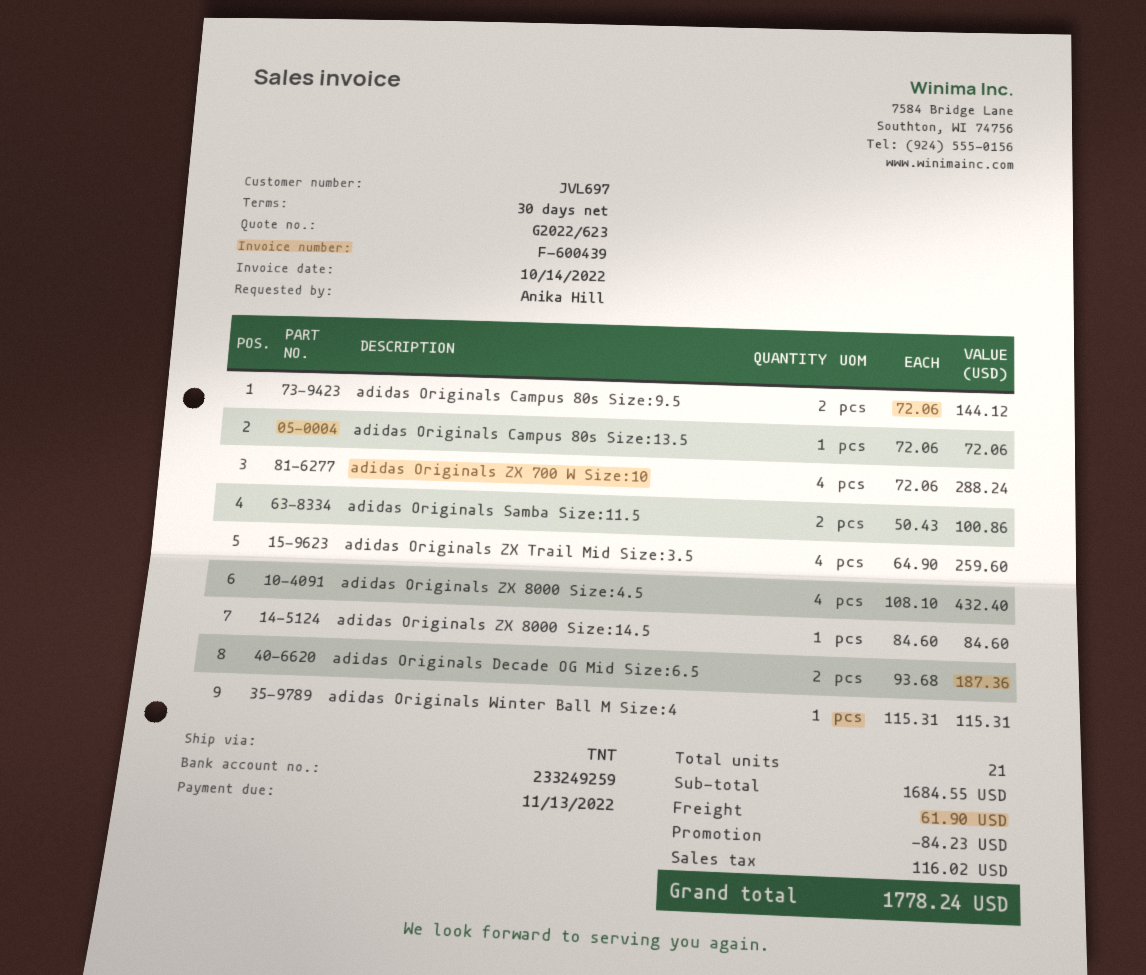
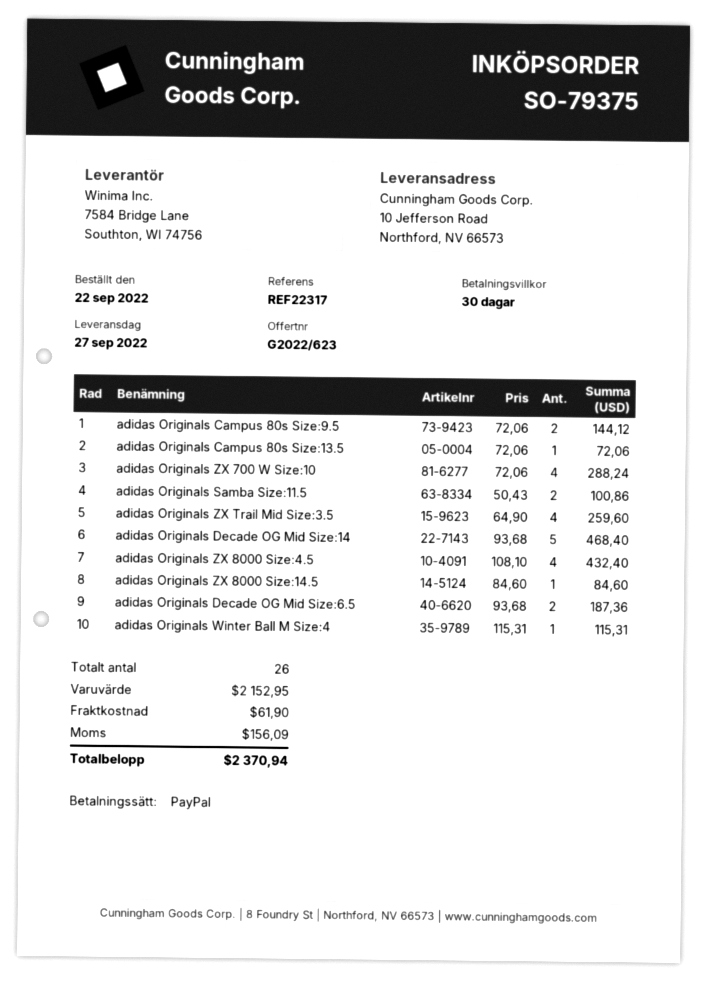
adidas Originals Decade OG Mid Size:14: none -> 5 x 93.68 = 468.40
total quantity: 21 -> 26
subtotal: 1684.55 -> 2152.95
discount: 84.23 -> none
tax: 116.02 -> 156.09
total: 1778.24 -> 2370.94

